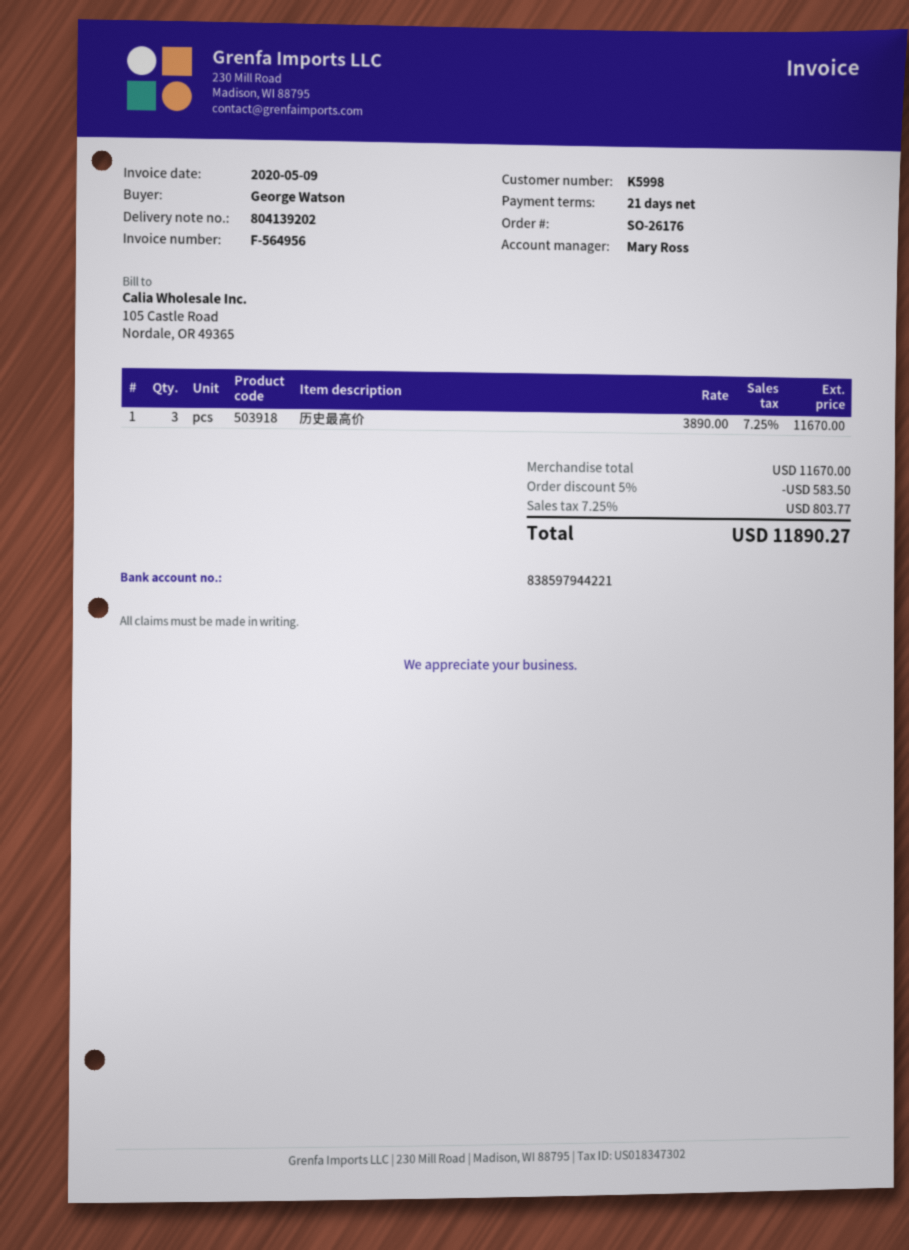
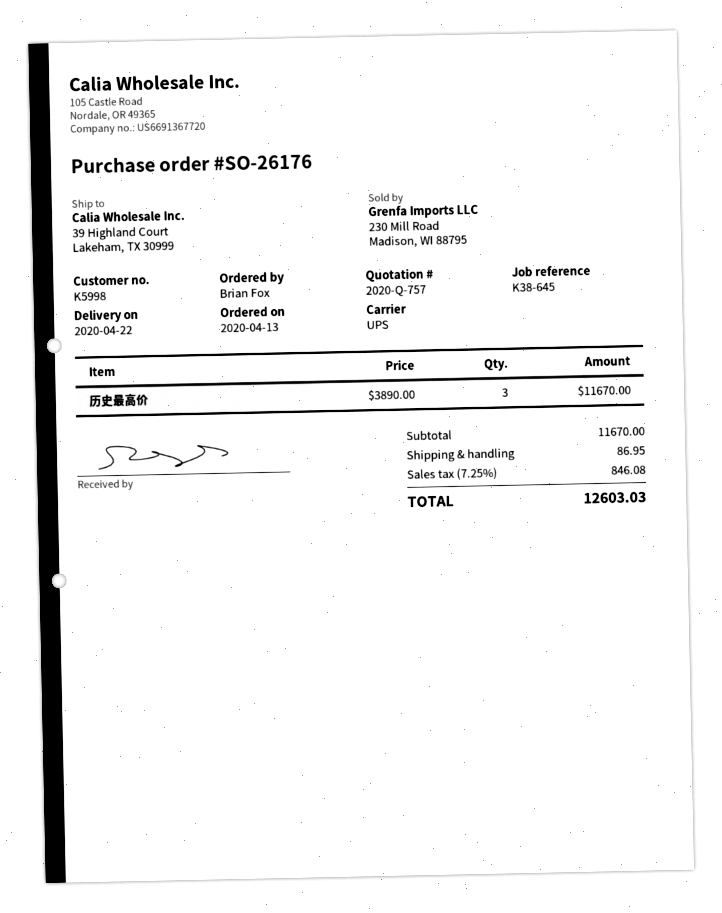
ordered by: George Watson -> Brian Fox
discount: 5% = 583.50 -> none
shipping: none -> 86.95
tax: 7.25% = 803.77 -> 7.25% = 846.08
total: 11890.27 -> 12603.03

